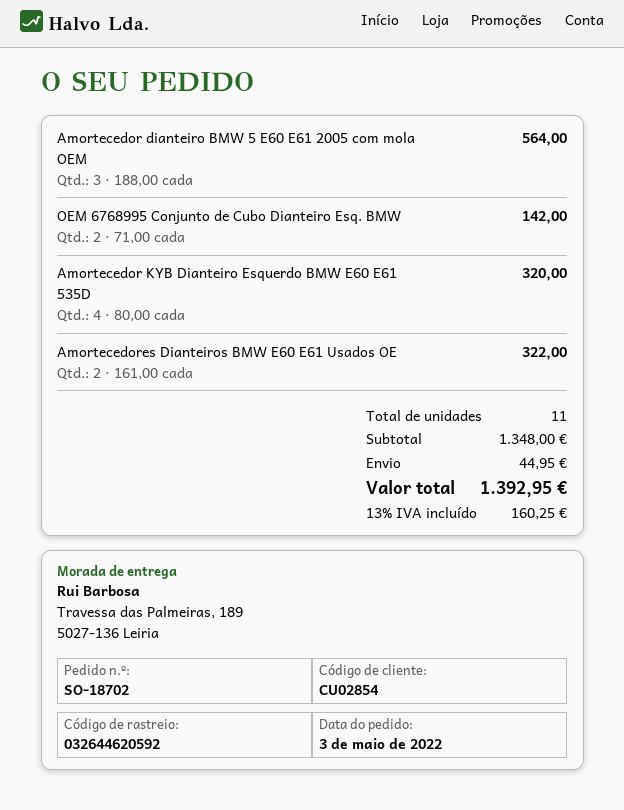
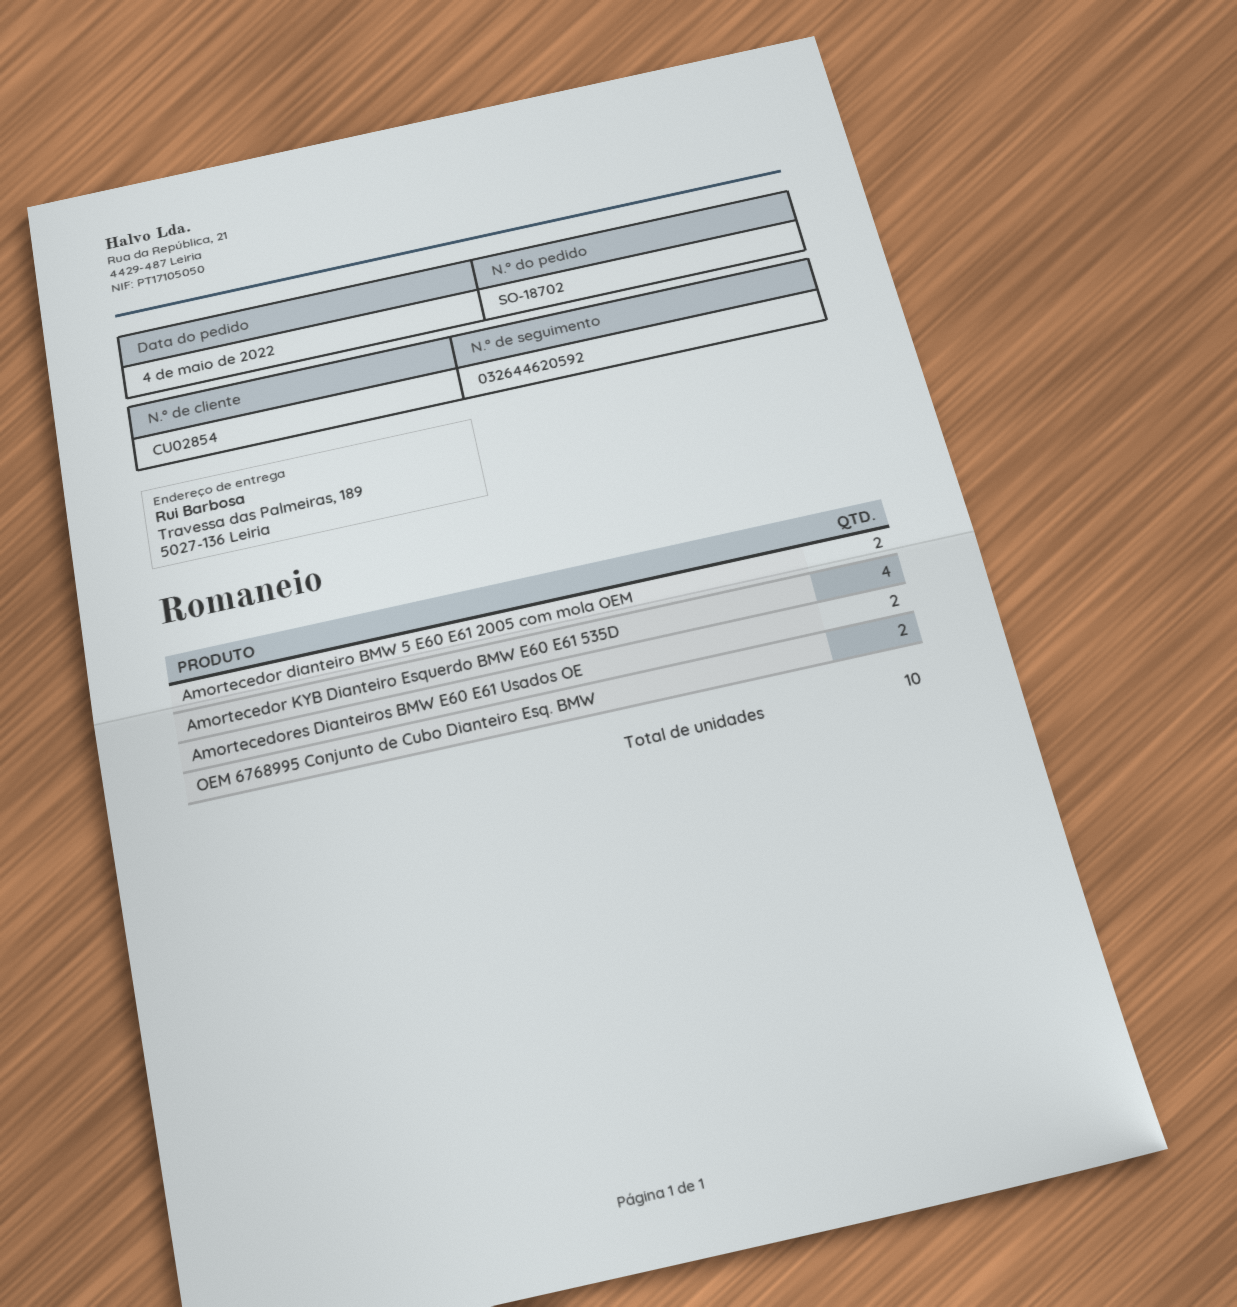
order date: 2022-05-03 -> 2022-05-04
Amortecedor dianteiro BMW 5 E60 E61 2005 com mola OEM: 3 -> 2
total quantity: 11 -> 10

